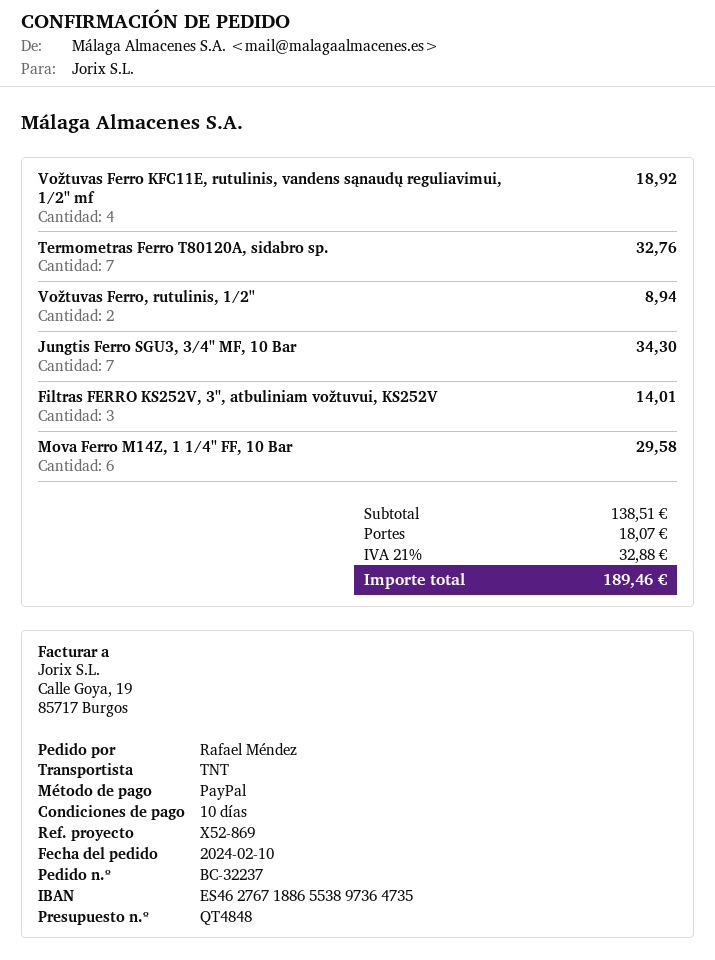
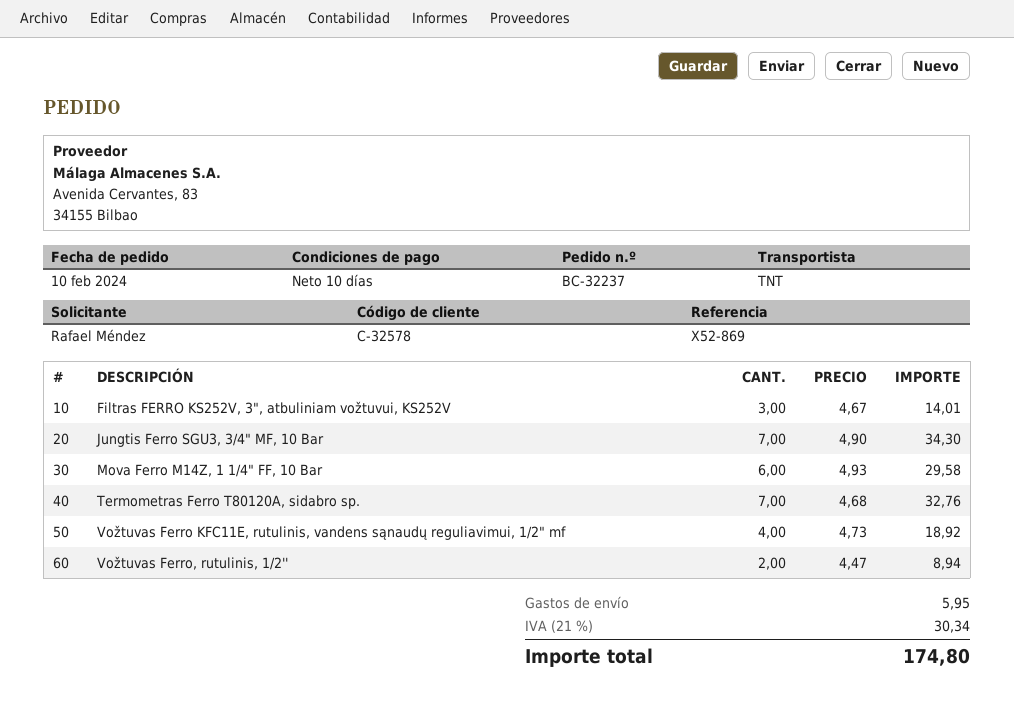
shipping: 18.07 -> 5.95
tax: 21% = 32.88 -> 21% = 30.34
total: 189.46 -> 174.80

